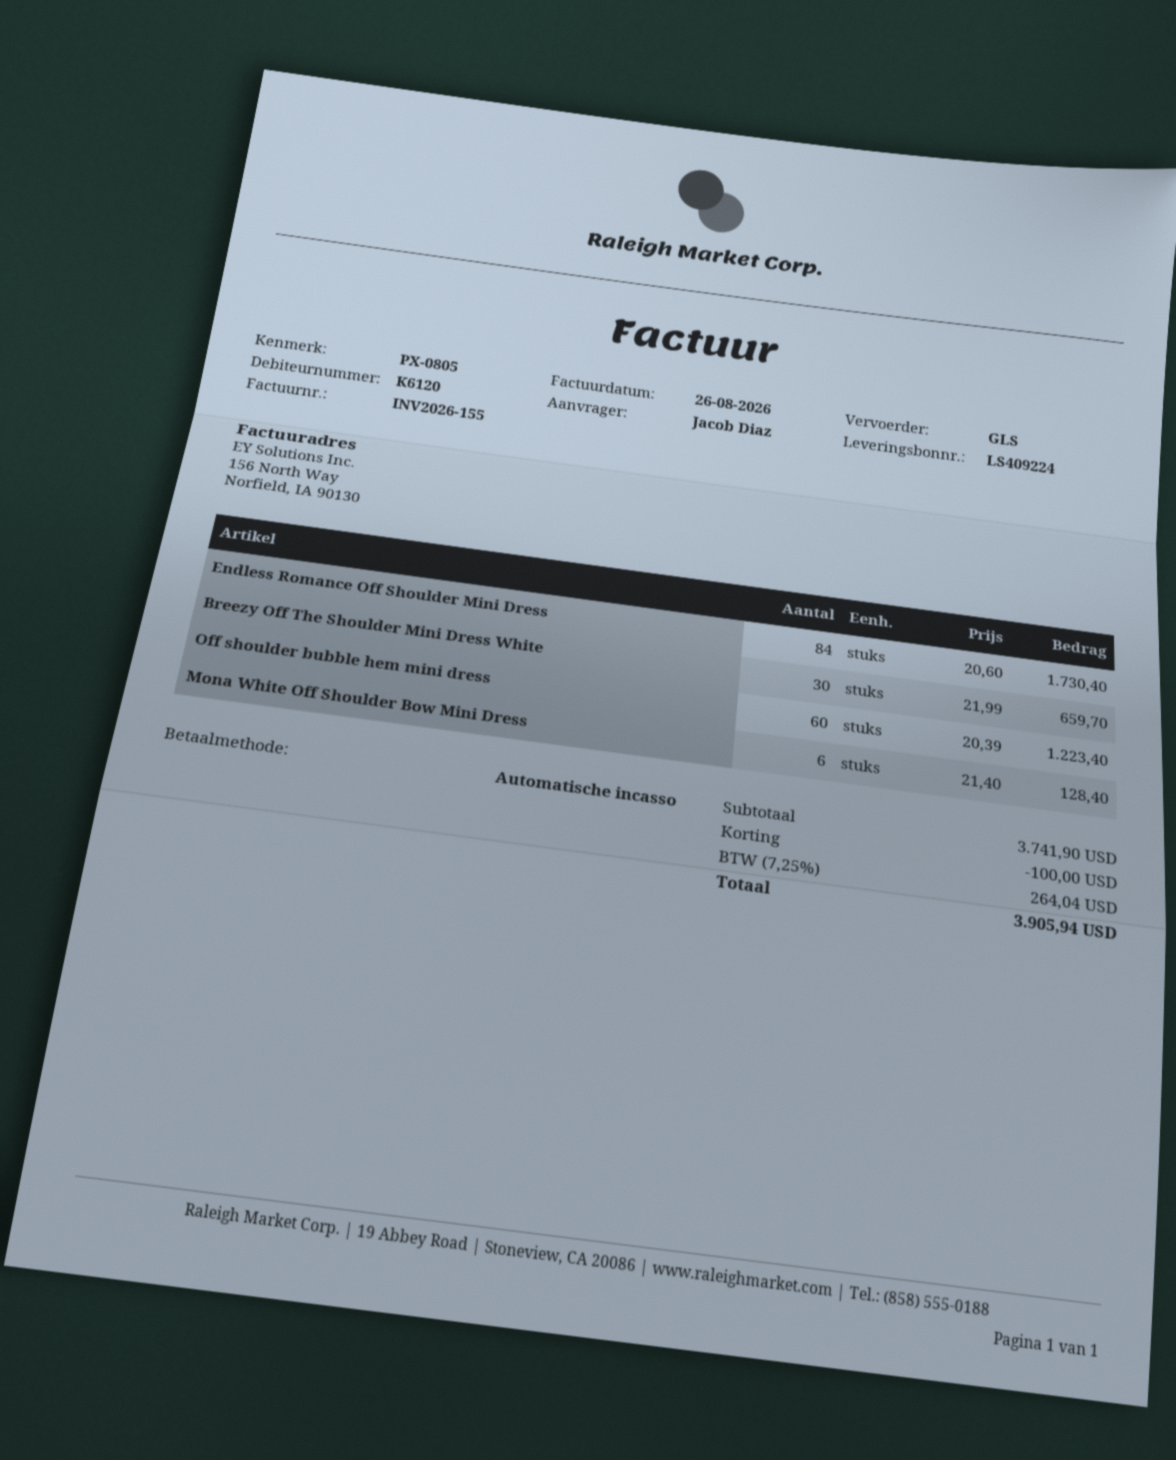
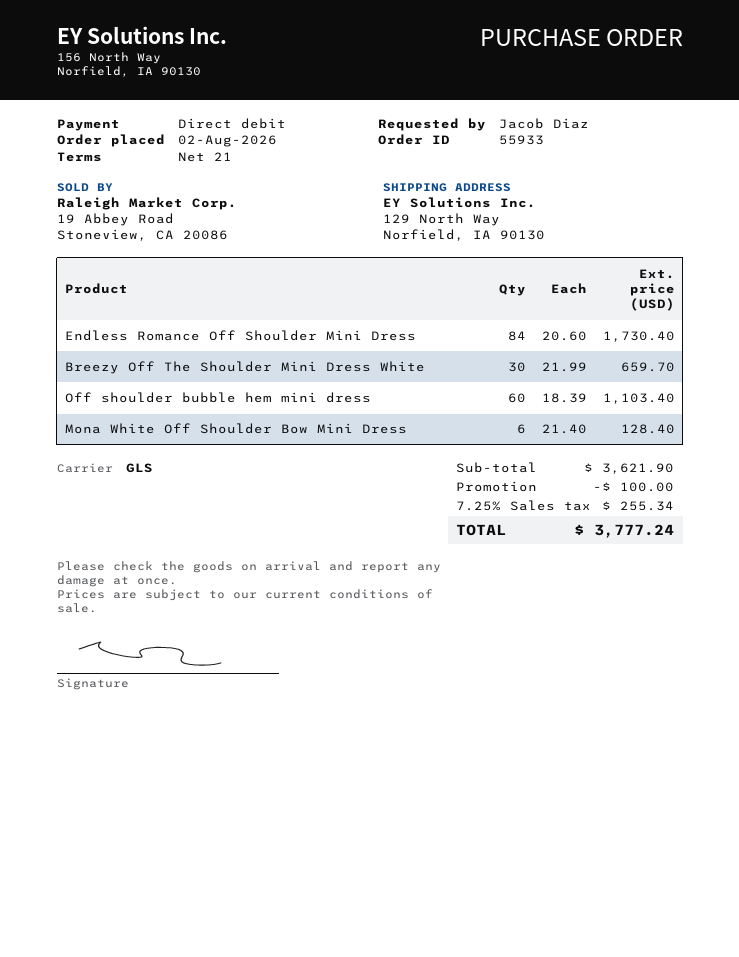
Off shoulder bubble hem mini dress: 60 x 20.39 = 1223.40 -> 60 x 18.39 = 1103.40
subtotal: 3741.90 -> 3621.90
tax: 7.25% = 264.04 -> 7.25% = 255.34
total: 3905.94 -> 3777.24

